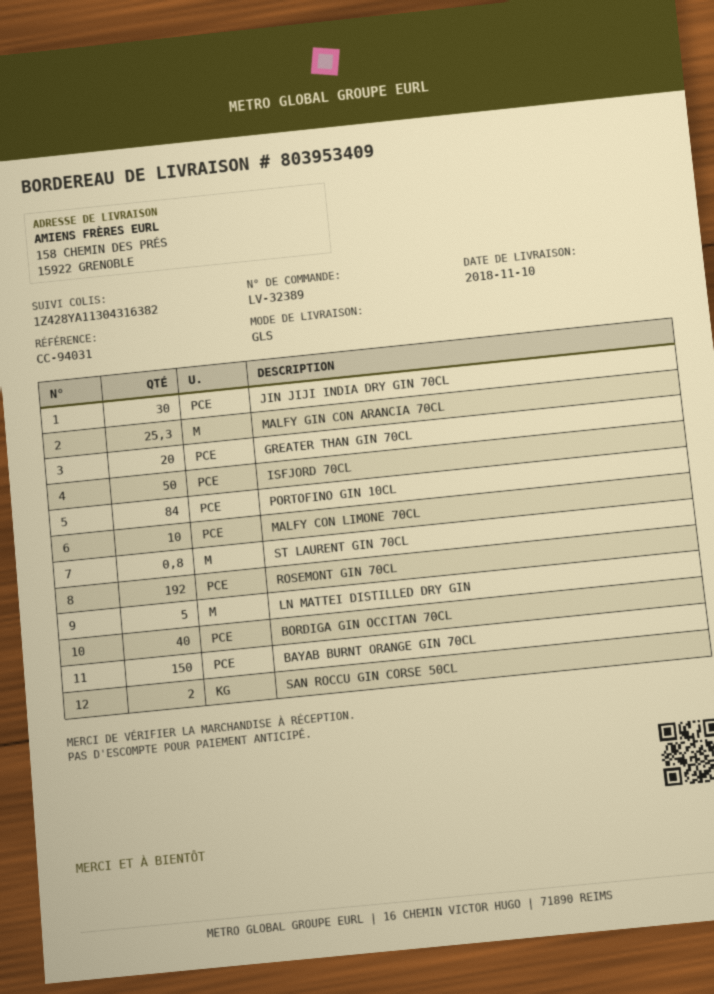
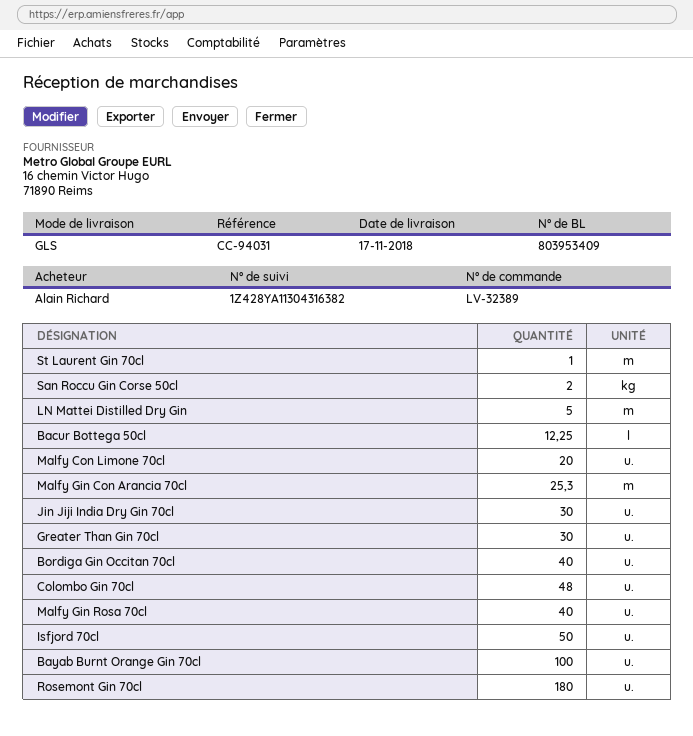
delivery date: 2018-11-10 -> 2018-11-17
GREATER THAN GIN 70CL: 20 -> 30
PORTOFINO GIN 10CL: 84 -> none
MALFY CON LIMONE 70CL: 10 -> 20
ST LAURENT GIN 70CL: 0.8 -> 1
ROSEMONT GIN 70CL: 192 -> 180
BAYAB BURNT ORANGE GIN 70CL: 150 -> 100
Bacur Bottega 50cl: none -> 12.25
Colombo Gin 70cl: none -> 48
Malfy Gin Rosa 70cl: none -> 40

